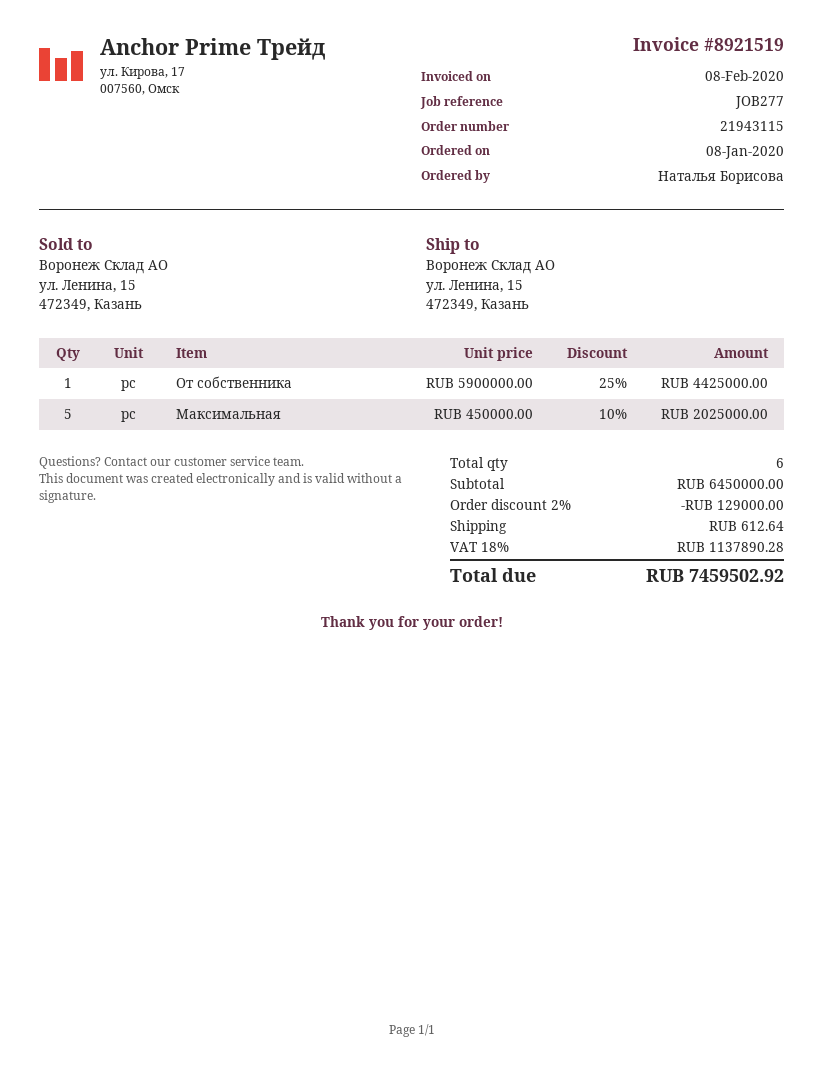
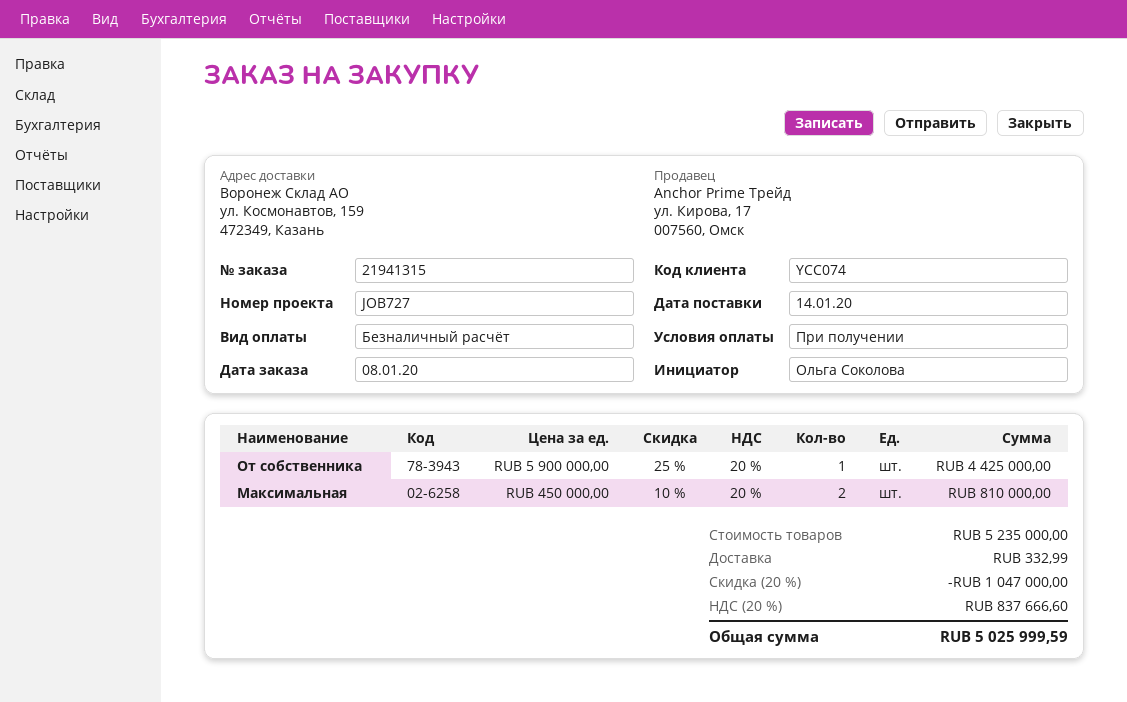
order number: 21943115 -> 21941315
reference: JOB277 -> JOB727
ordered by: Наталья Борисова -> Ольга Соколова
ship to: ул. Ленина, 15, 472349, Казань -> ул. Космонавтов, 159, 472349, Казань
Максимальная: 5 x 450000.00 - 10% = 2025000.00 -> 2 x 450000.00 - 10% = 810000.00
subtotal: 6450000.00 -> 5235000.00
discount: 2% = 129000.00 -> 20% = 1047000.00
shipping: 612.64 -> 332.99
tax: 18% = 1137890.28 -> 20% = 837666.60
total: 7459502.92 -> 5025999.59

